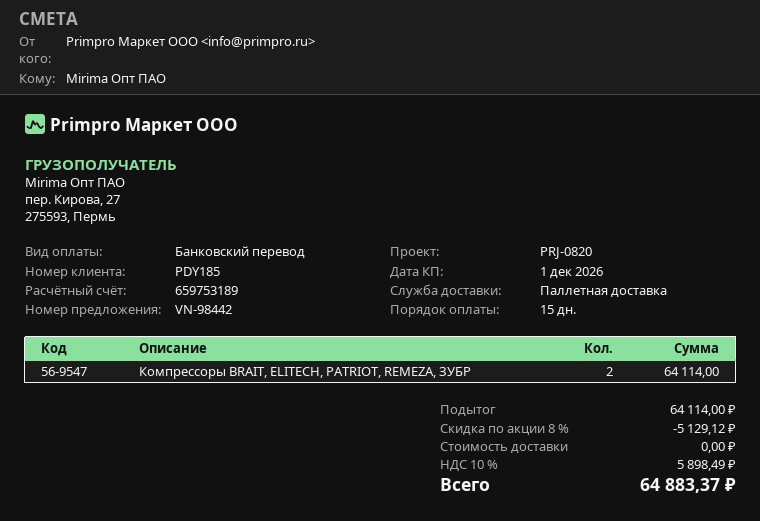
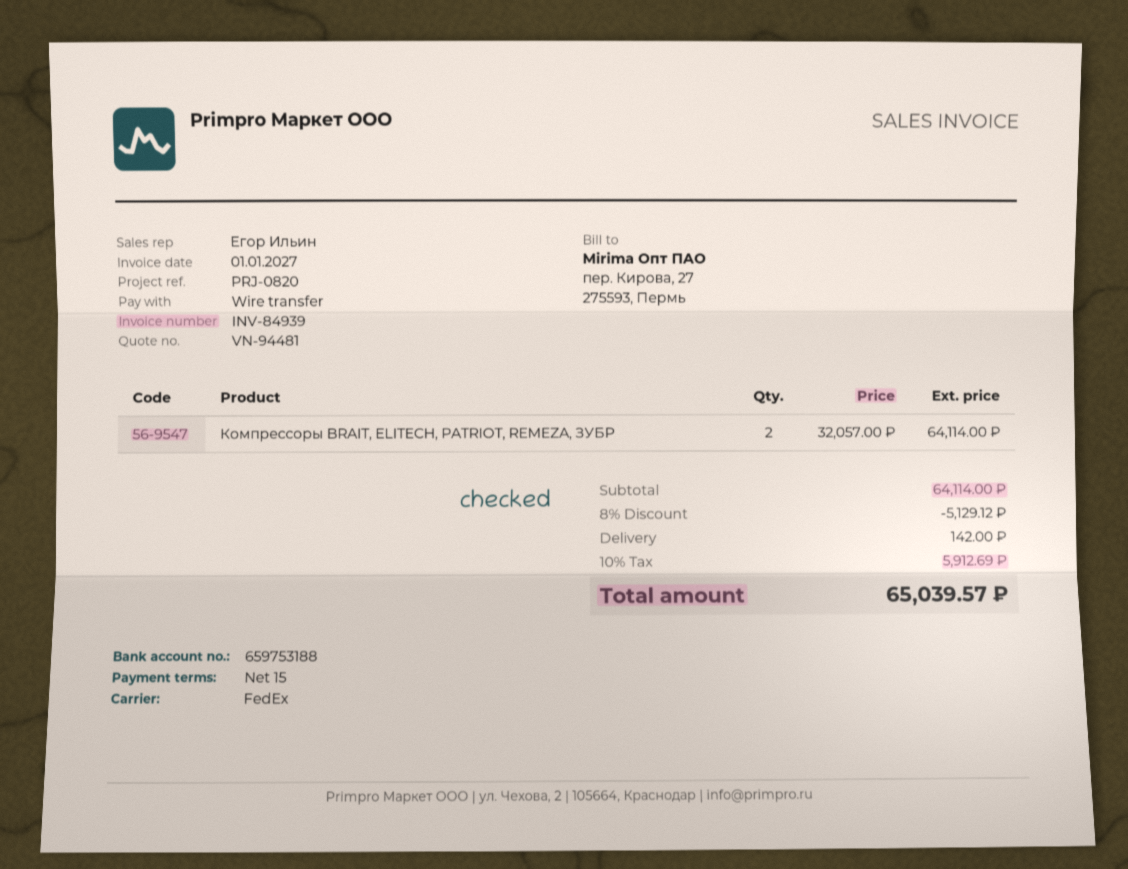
quote number: VN-98442 -> VN-94481
bank account: 659753189 -> 659753188
shipping method: pallet freight -> FedEx
shipping: 0.00 -> 142.00
tax: 10% = 5898.49 -> 10% = 5912.69
total: 64883.37 -> 65039.57

